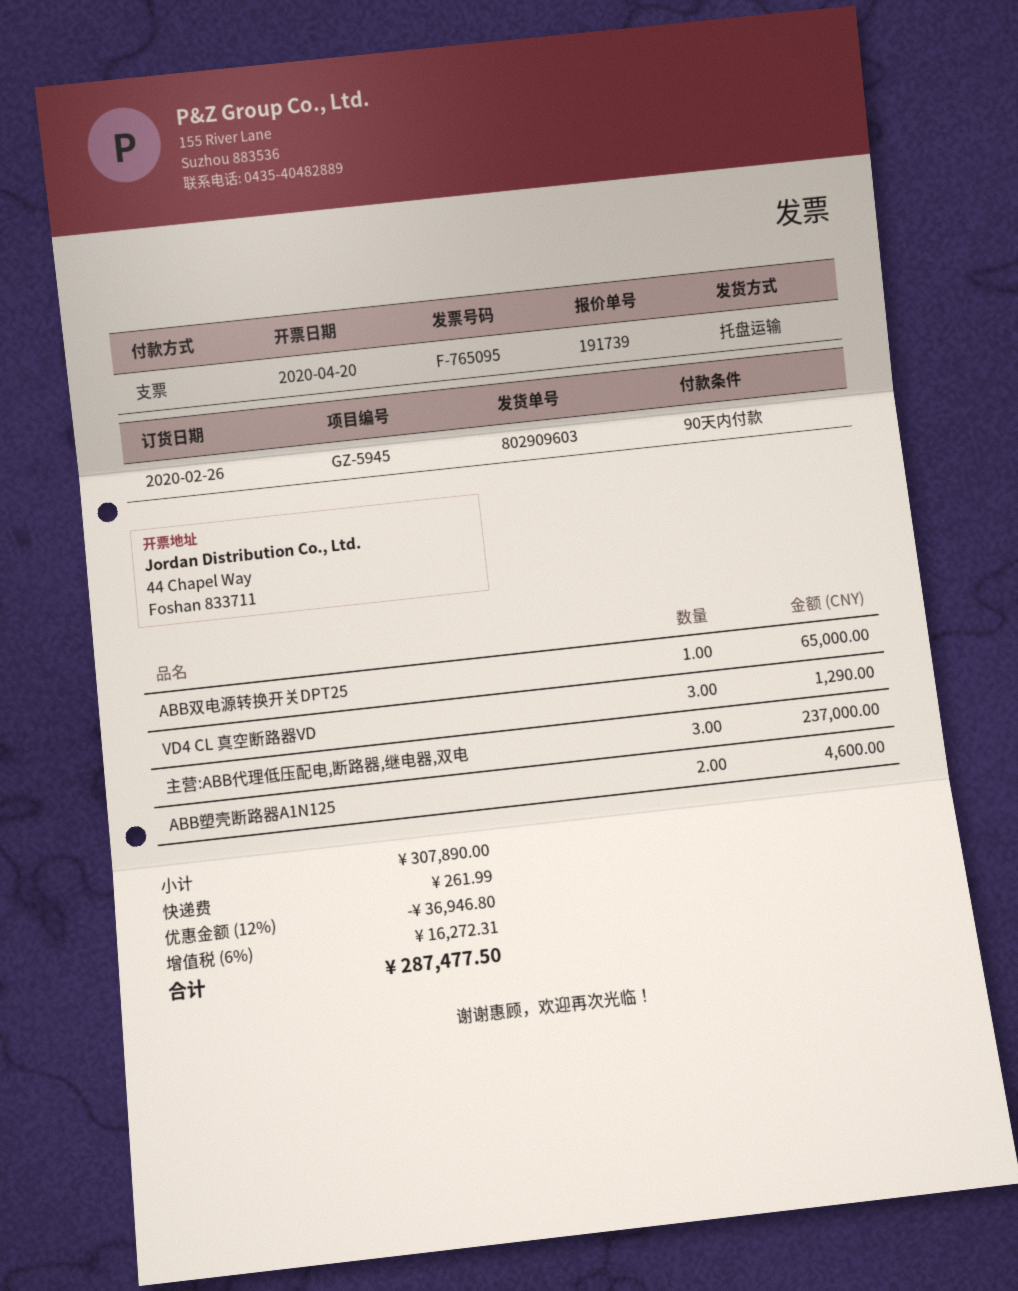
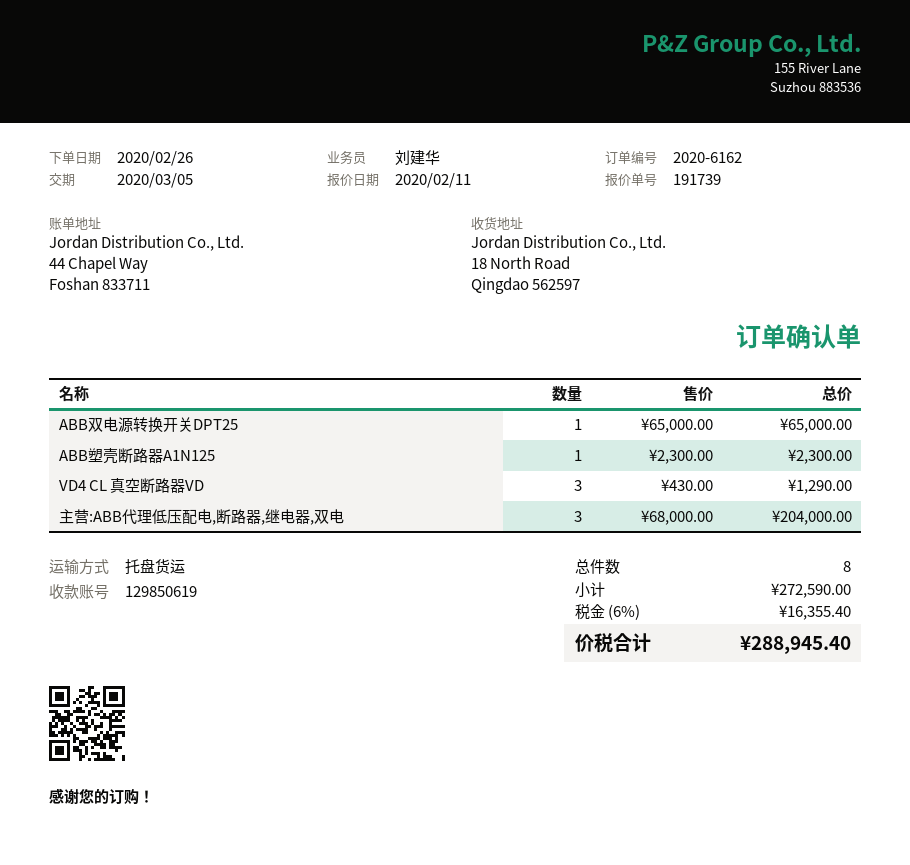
主营:ABB代理低压配电,断路器,继电器,双电: 3 for 237000.00 -> 3 for 204000.00
ABB塑壳断路器A1N125: 2 for 4600.00 -> 1 for 2300.00
subtotal: 307890.00 -> 272590.00
discount: 12% = 36946.80 -> none
shipping: 261.99 -> none
tax: 6% = 16272.31 -> 6% = 16355.40
total: 287477.50 -> 288945.40

